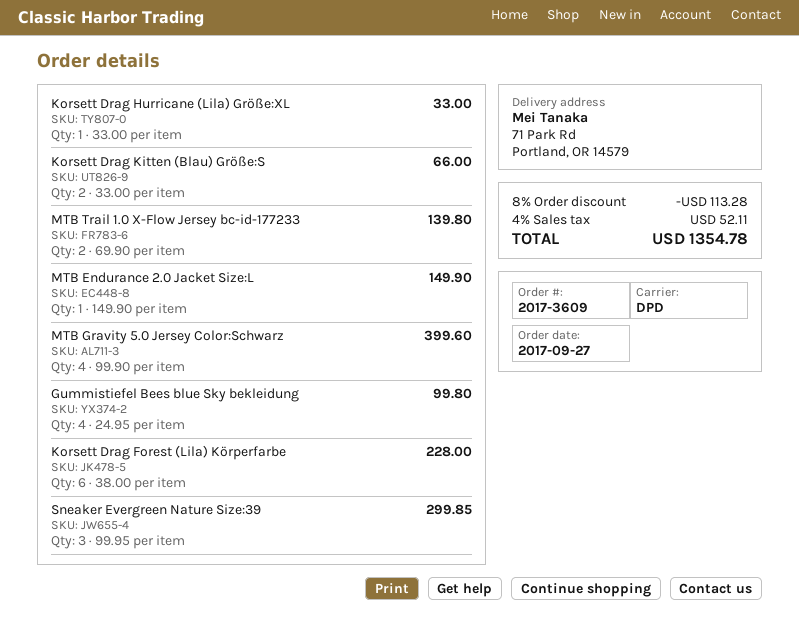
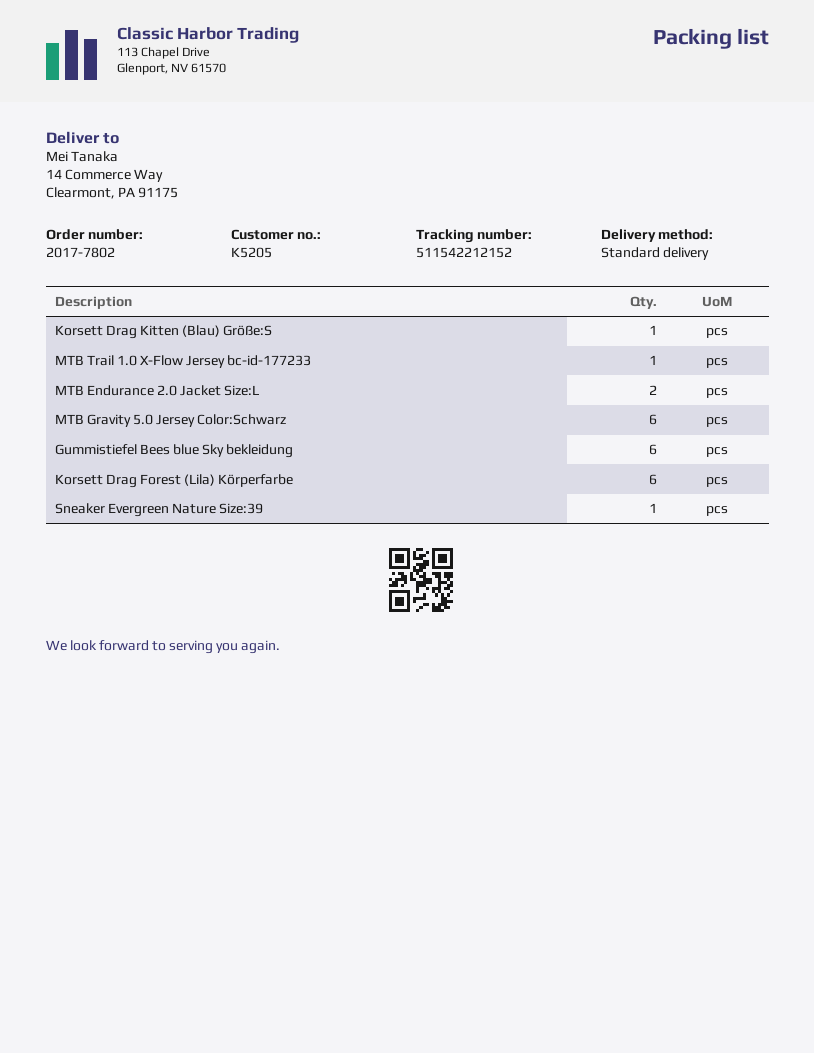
order number: 2017-3609 -> 2017-7802
shipping method: DPD -> standard
ship to: 71 Park Rd, Portland, OR 14579 -> 14 Commerce Way, Clearmont, PA 91175
Korsett Drag Hurricane (Lila) Größe:XL: 1 -> none
Korsett Drag Kitten (Blau) Größe:S: 2 -> 1
MTB Trail 1.0 X-Flow Jersey bc-id-177233: 2 -> 1
MTB Endurance 2.0 Jacket Size:L: 1 -> 2
MTB Gravity 5.0 Jersey Color:Schwarz: 4 -> 6
Gummistiefel Bees blue Sky bekleidung: 4 -> 6
Sneaker Evergreen Nature Size:39: 3 -> 1

